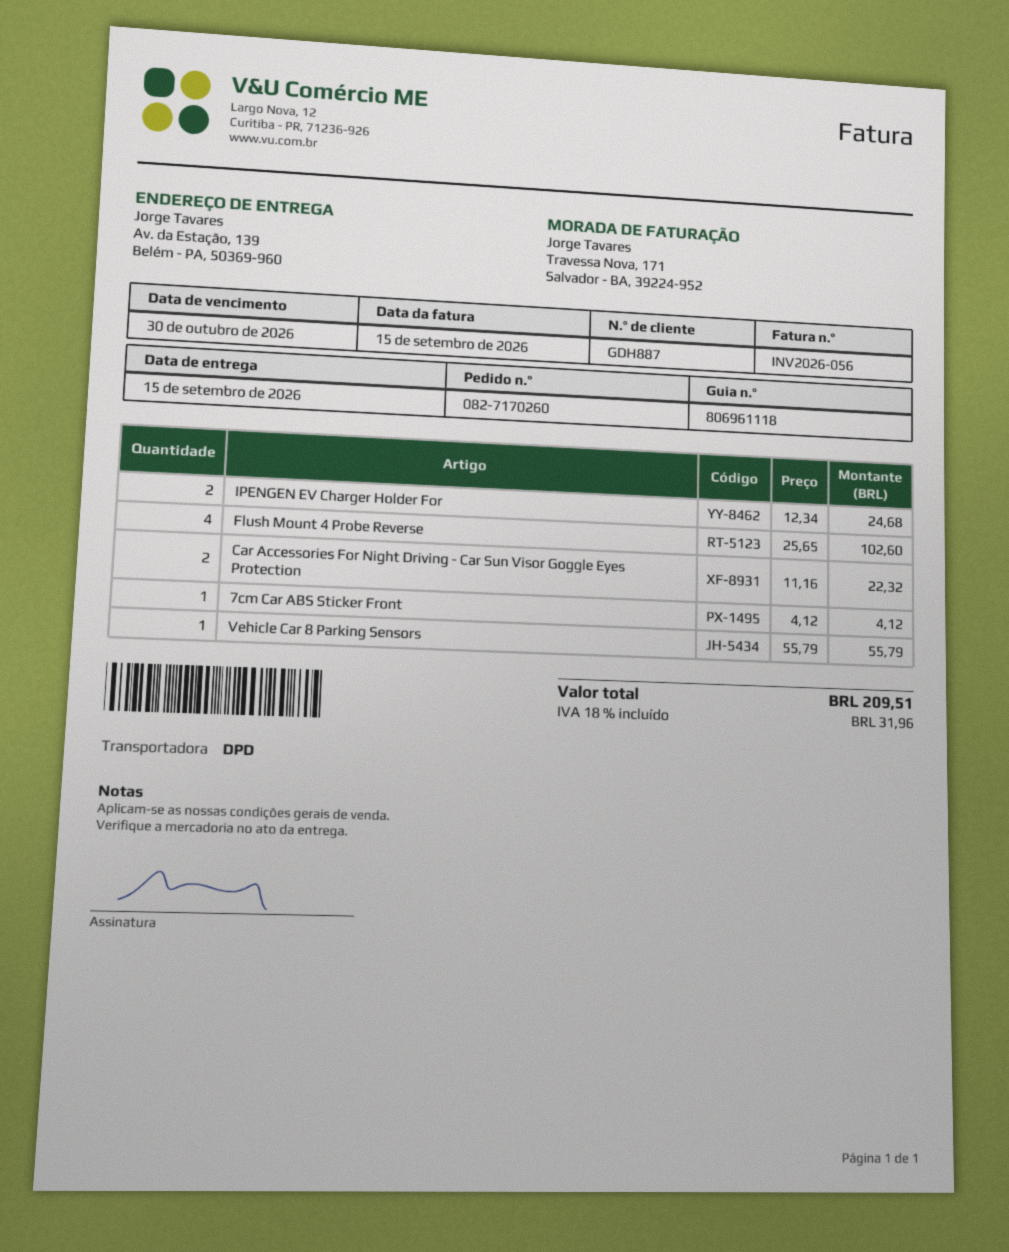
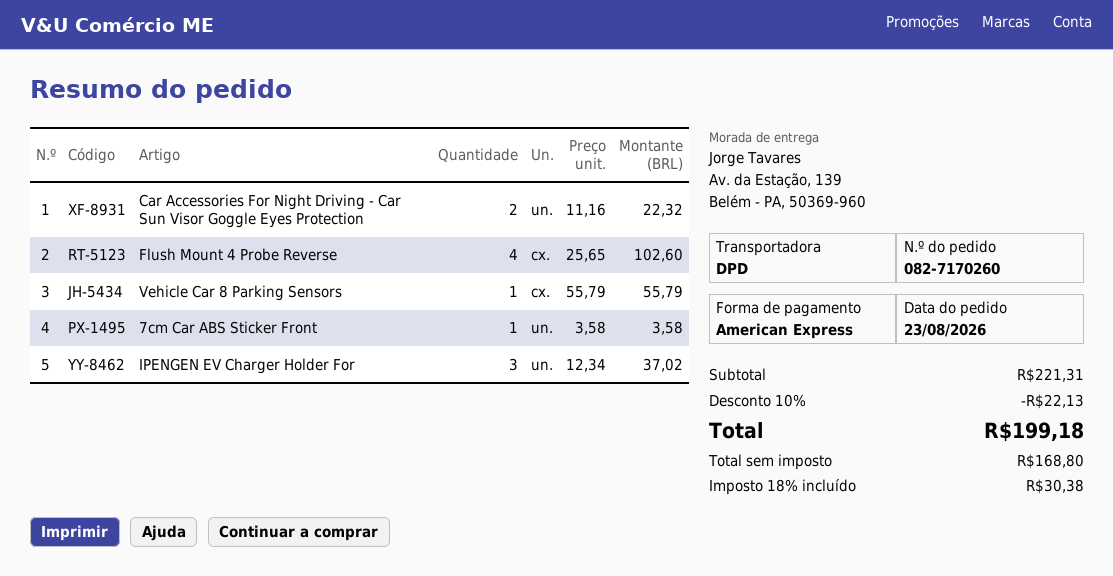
IPENGEN EV Charger Holder For: 2 x 12.34 = 24.68 -> 3 x 12.34 = 37.02
7cm Car ABS Sticker Front: 1 x 4.12 = 4.12 -> 1 x 3.58 = 3.58
discount: none -> 10% = 22.13
tax: 18% = 31.96 -> 18% = 30.38
total: 209.51 -> 199.18

